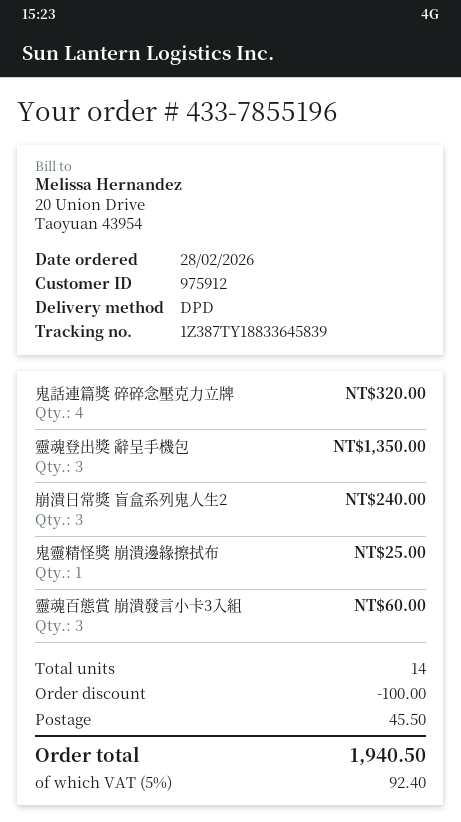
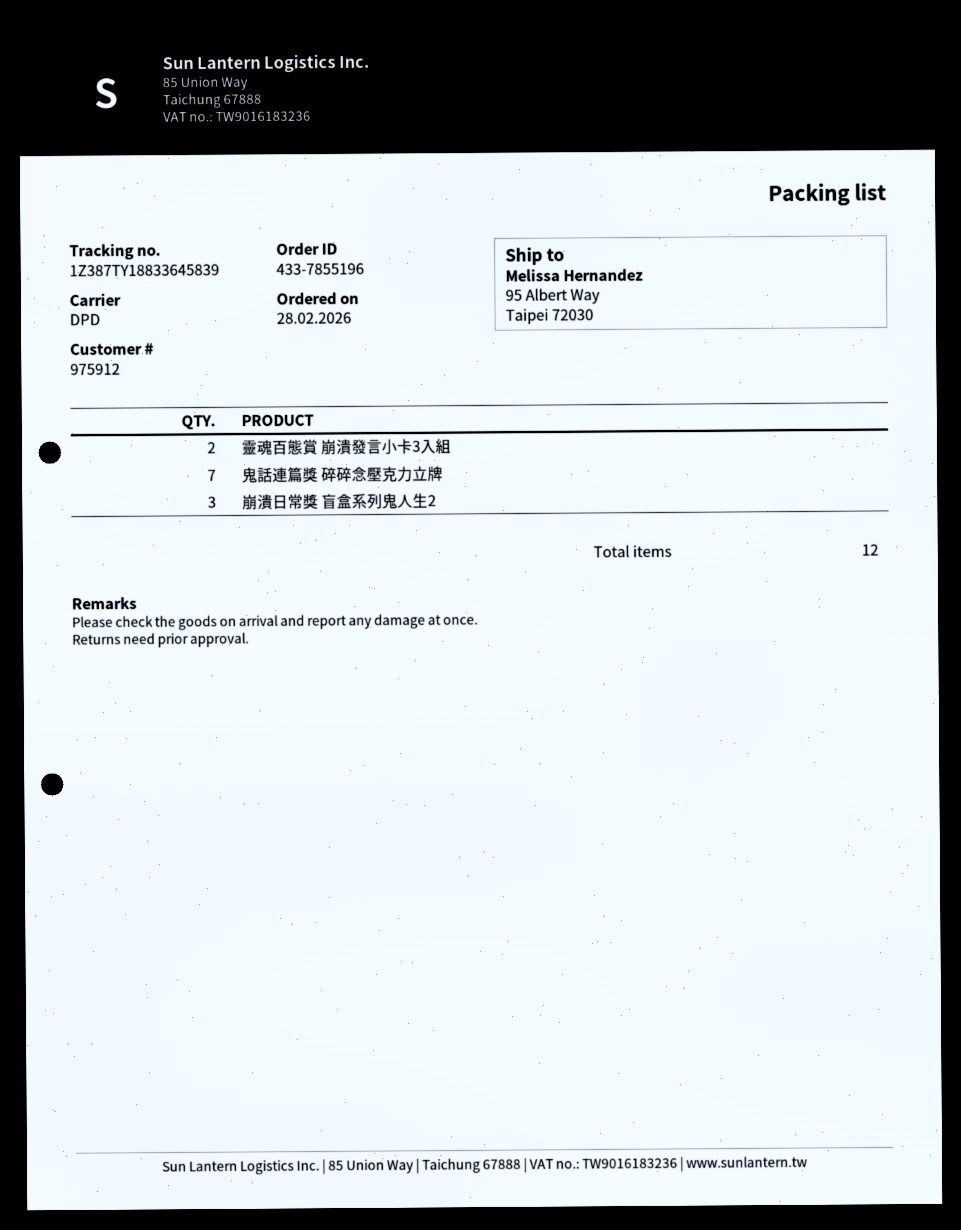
鬼話連篇獎 碎碎念壓克力立牌: 4 -> 7
靈魂登出獎 辭呈手機包: 3 -> none
鬼靈精怪獎 崩潰邊緣擦拭布: 1 -> none
靈魂百態賞 崩潰發言小卡3入組: 3 -> 2
total quantity: 14 -> 12

